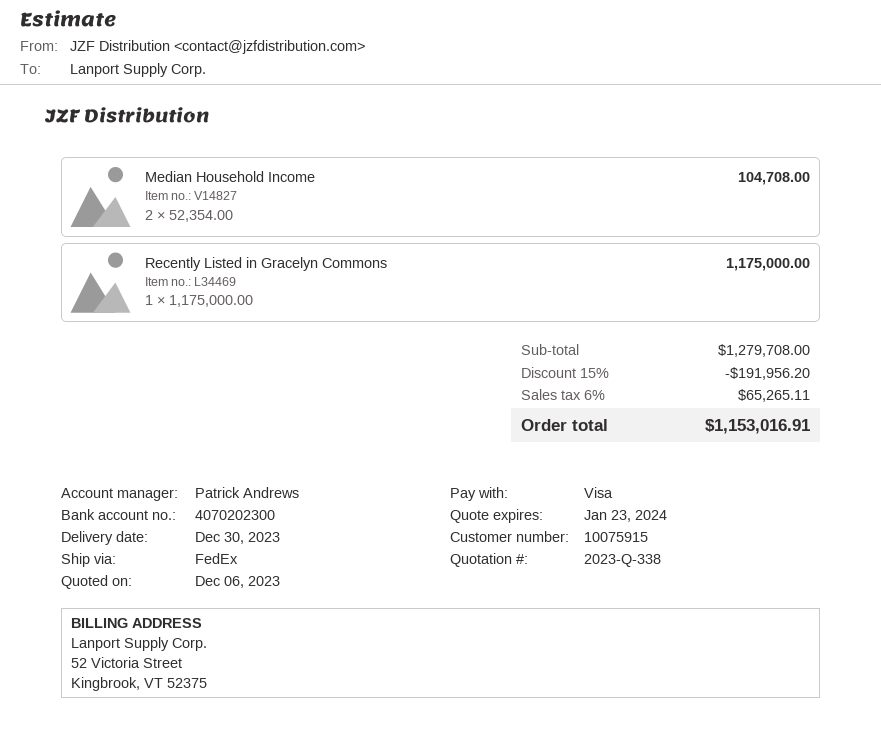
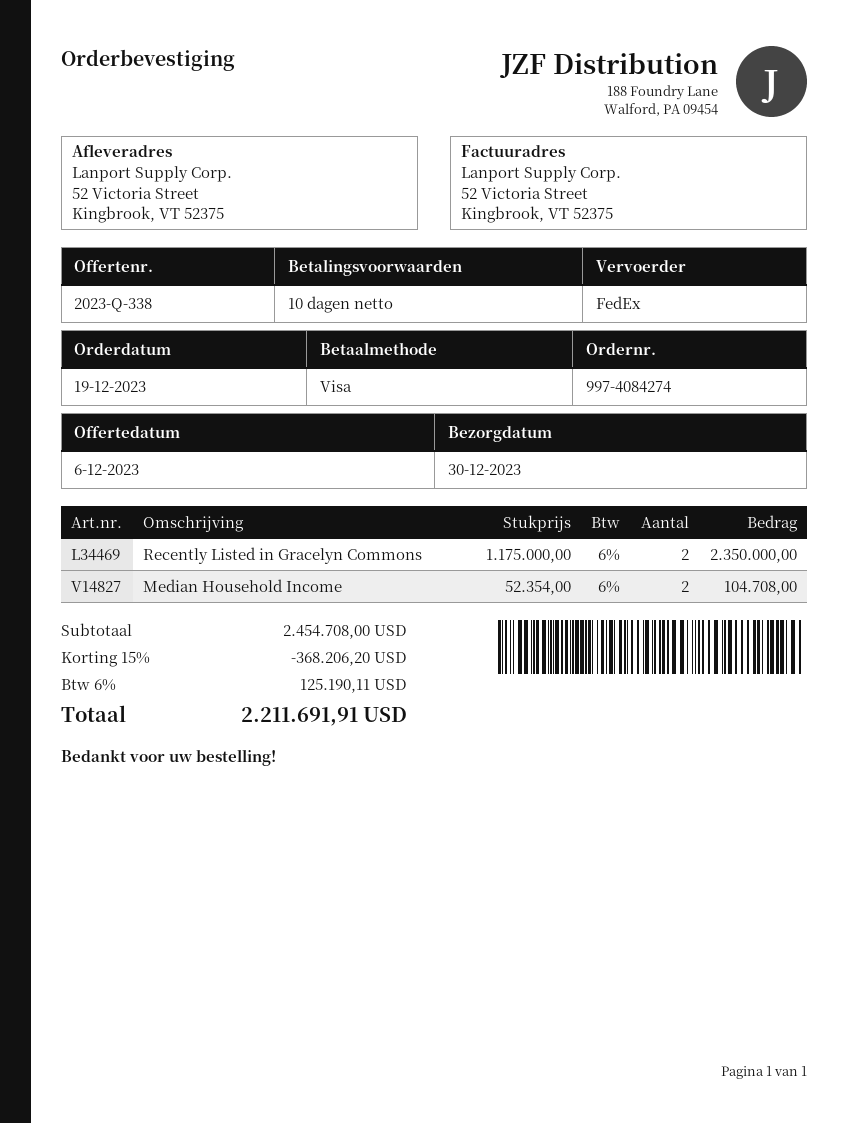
Recently Listed in Gracelyn Commons: 1 x 1175000.00 = 1175000.00 -> 2 x 1175000.00 = 2350000.00
subtotal: 1279708.00 -> 2454708.00
discount: 15% = 191956.20 -> 15% = 368206.20
tax: 6% = 65265.11 -> 6% = 125190.11
total: 1153016.91 -> 2211691.91

